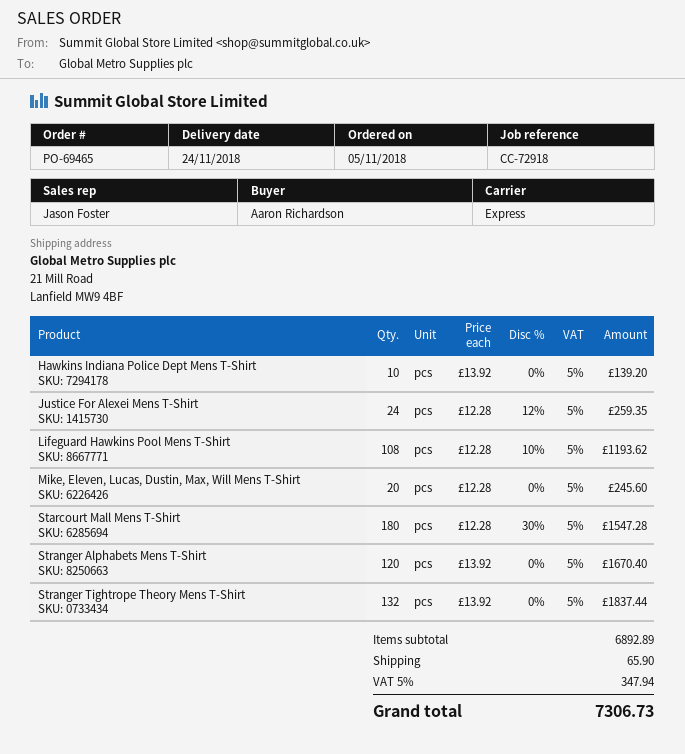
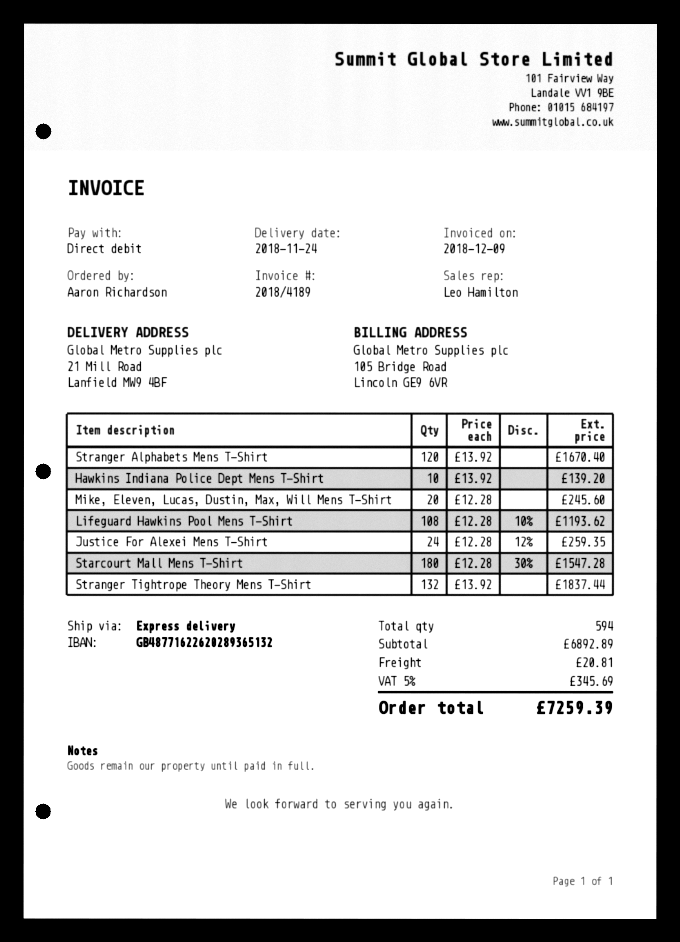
sales rep: Jason Foster -> Leo Hamilton
shipping: 65.90 -> 20.81
tax: 5% = 347.94 -> 5% = 345.69
total: 7306.73 -> 7259.39

